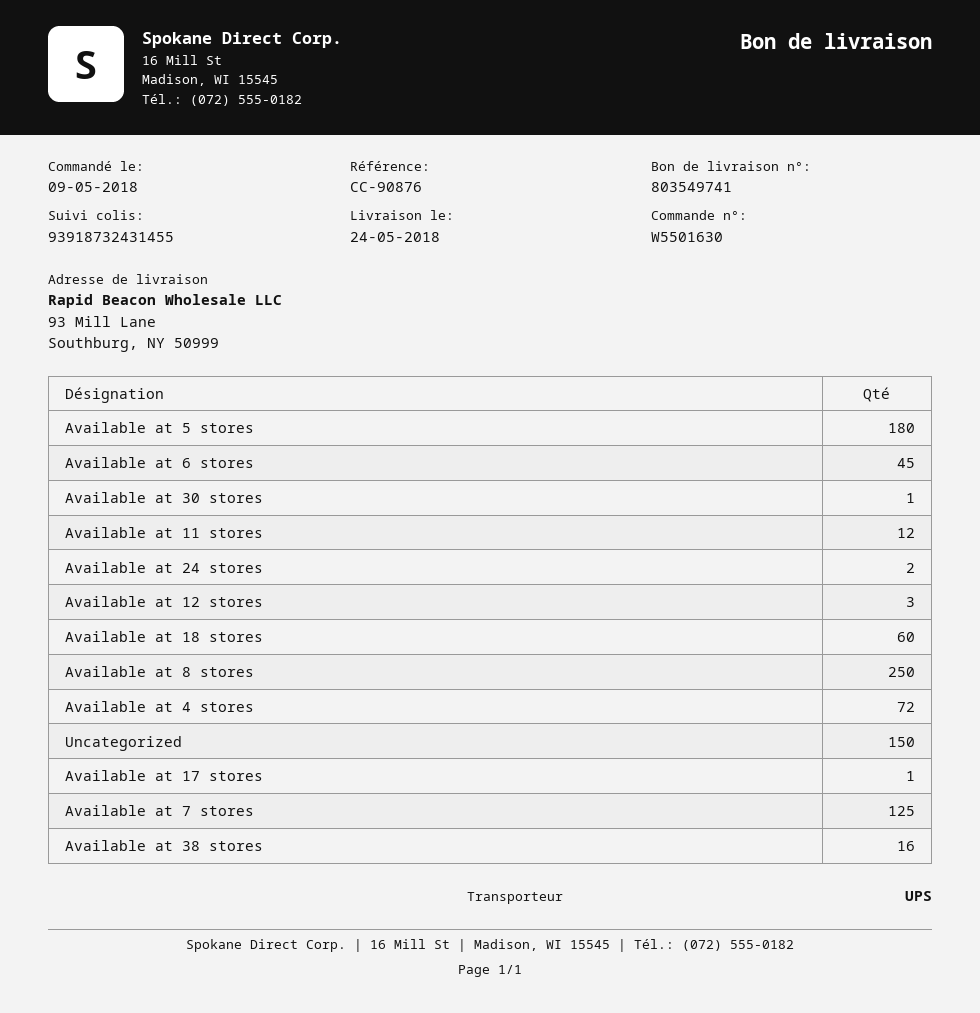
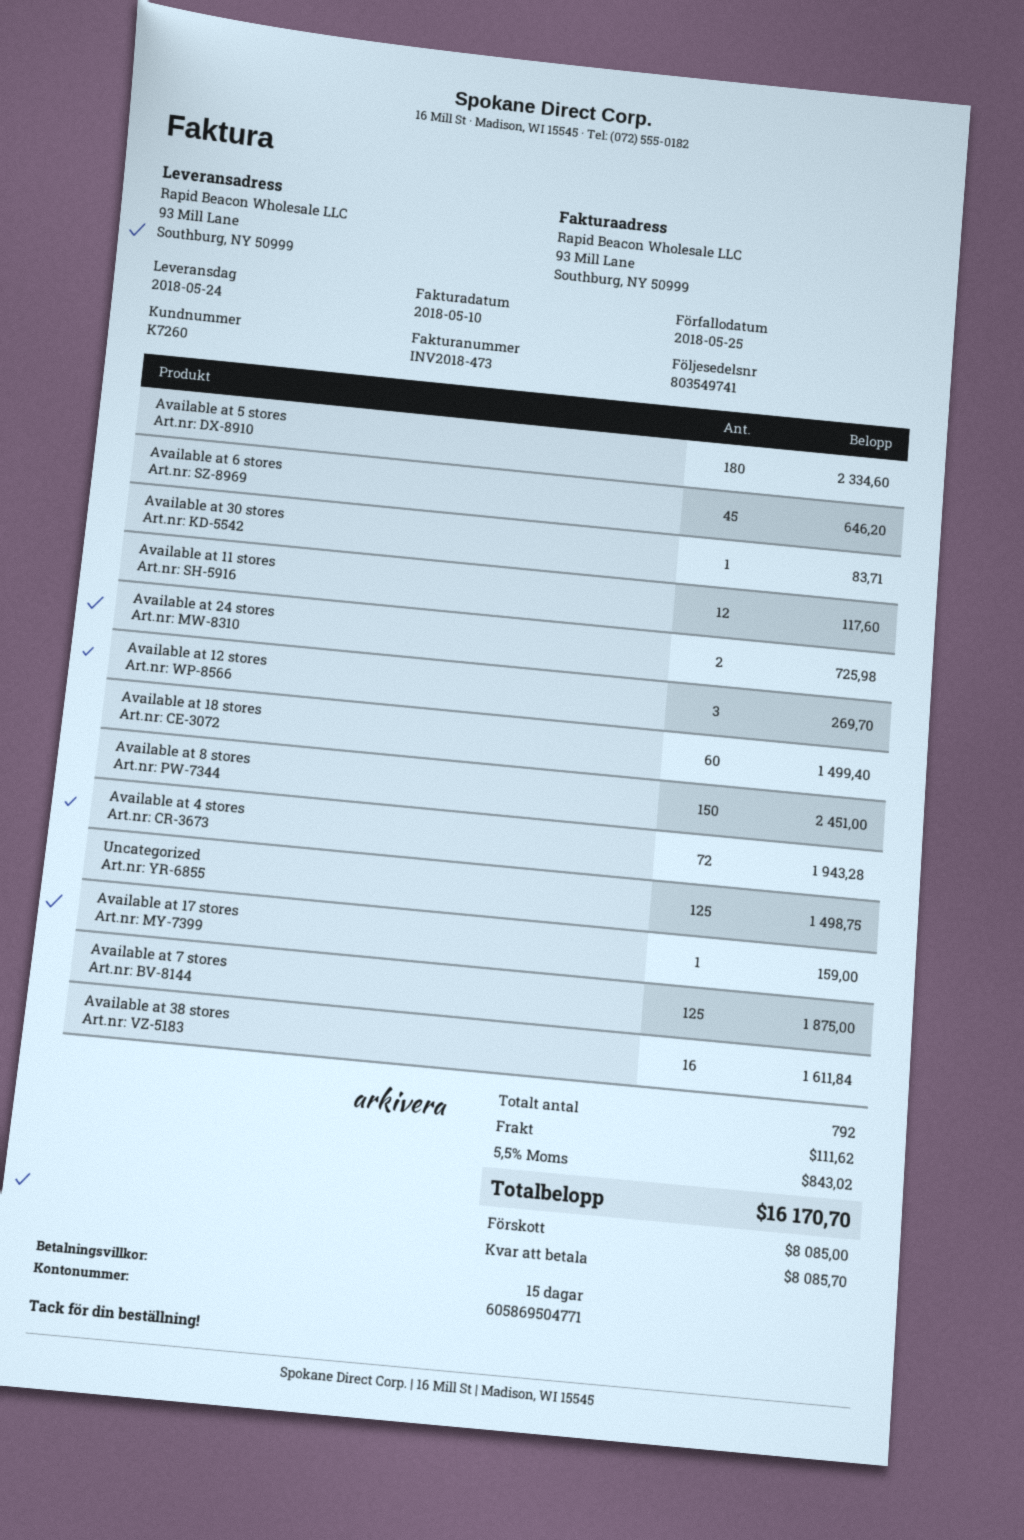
Available at 8 stores: 250 -> 150
Uncategorized: 150 -> 125

